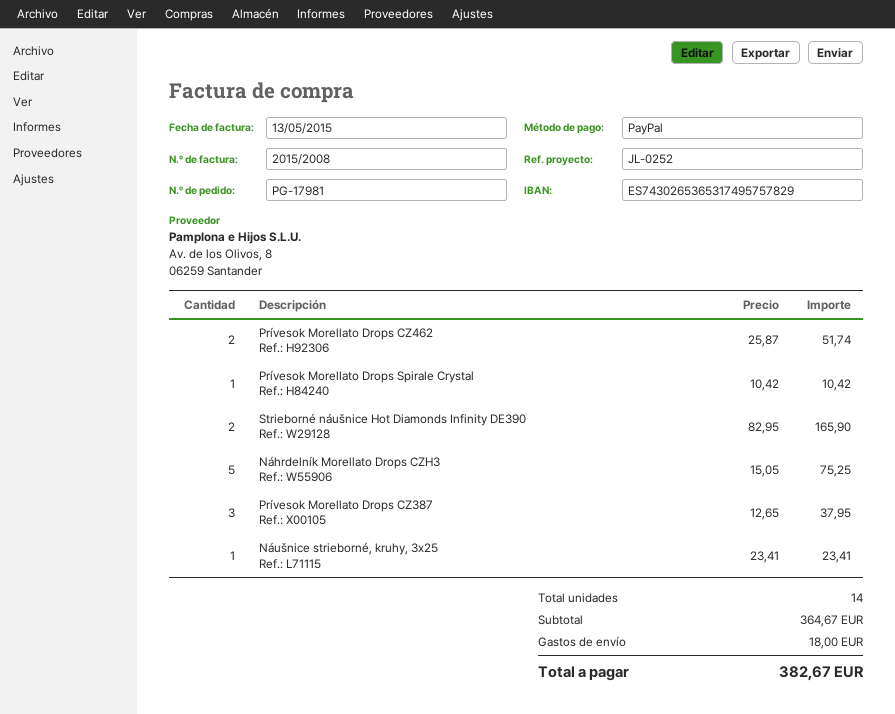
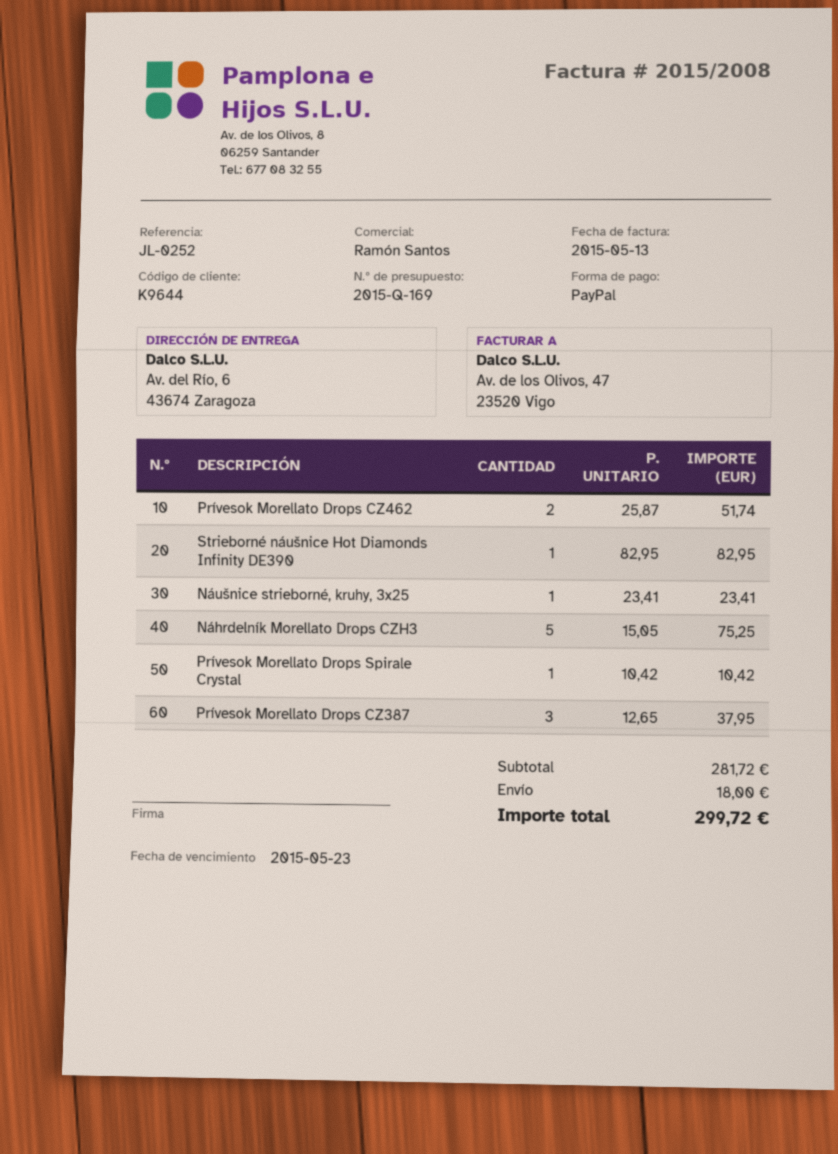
Strieborné náušnice Hot Diamonds Infinity DE390: 2 x 82.95 = 165.90 -> 1 x 82.95 = 82.95
subtotal: 364.67 -> 281.72
total: 382.67 -> 299.72

